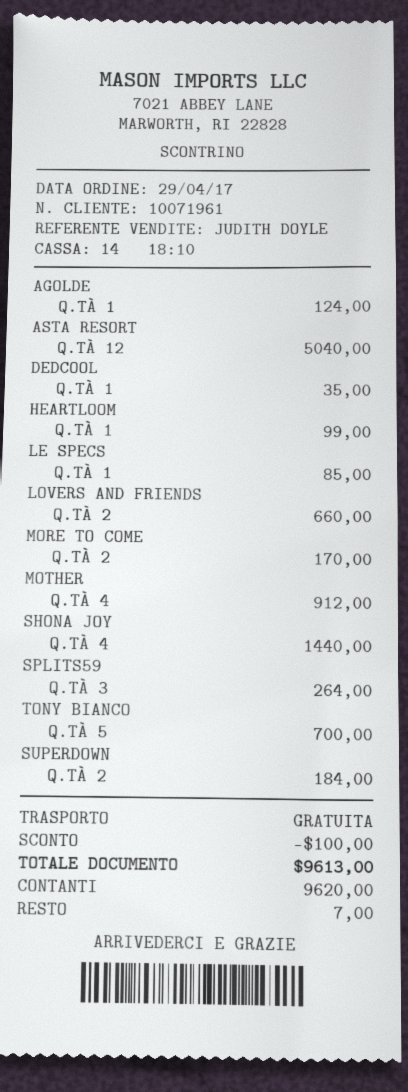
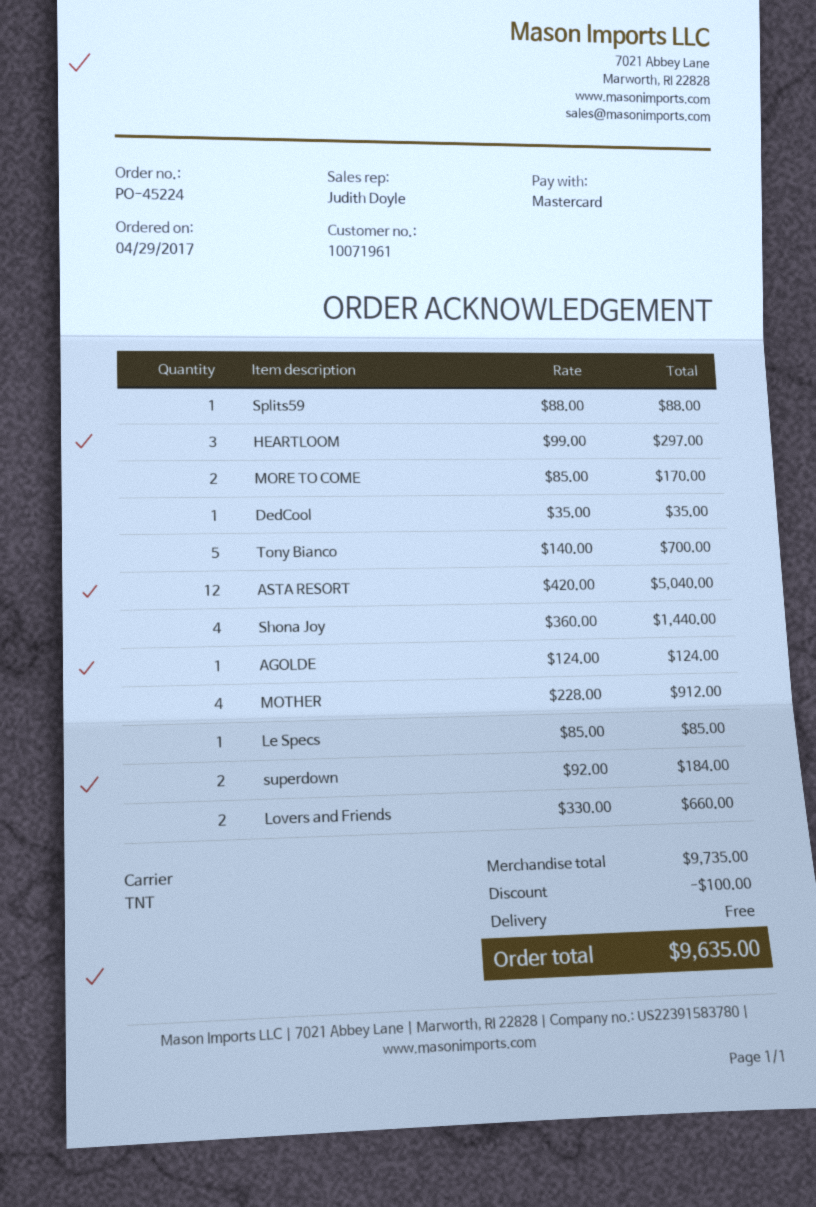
payment method: cash -> Mastercard
HEARTLOOM: 1 for 99.00 -> 3 for 297.00
SPLITS59: 3 for 264.00 -> 1 for 88.00
total: 9613.00 -> 9635.00

